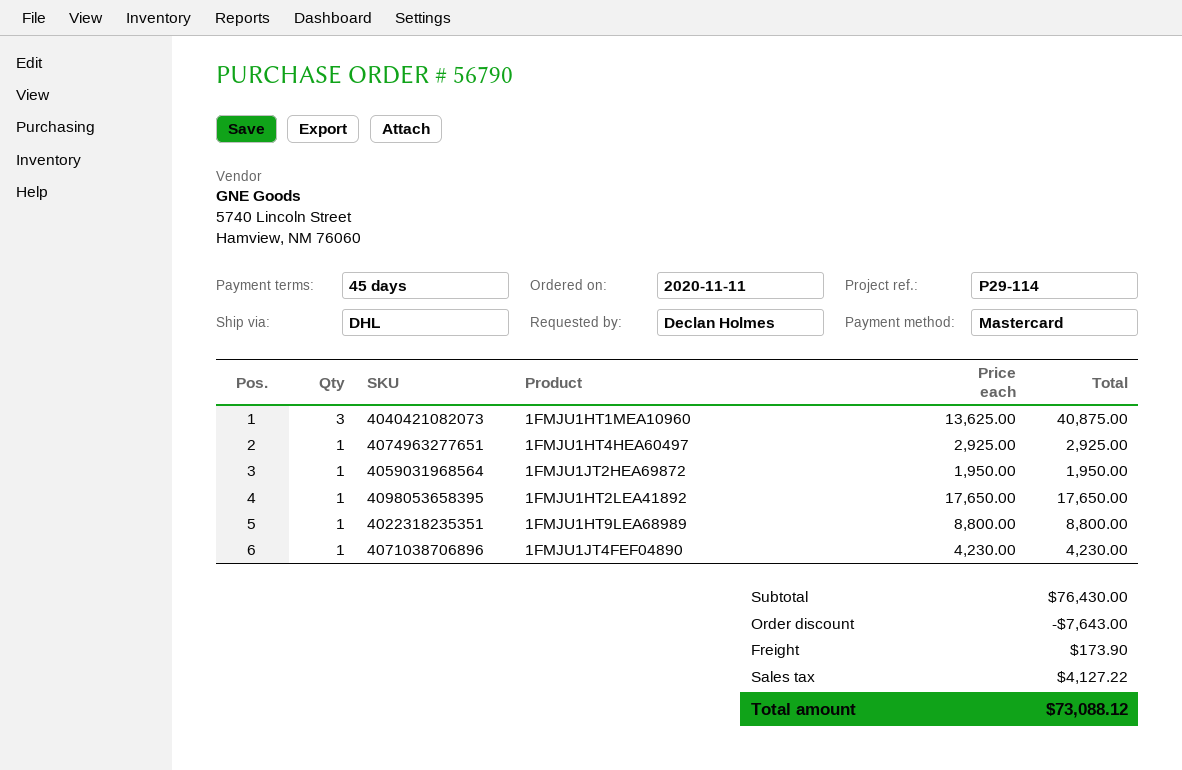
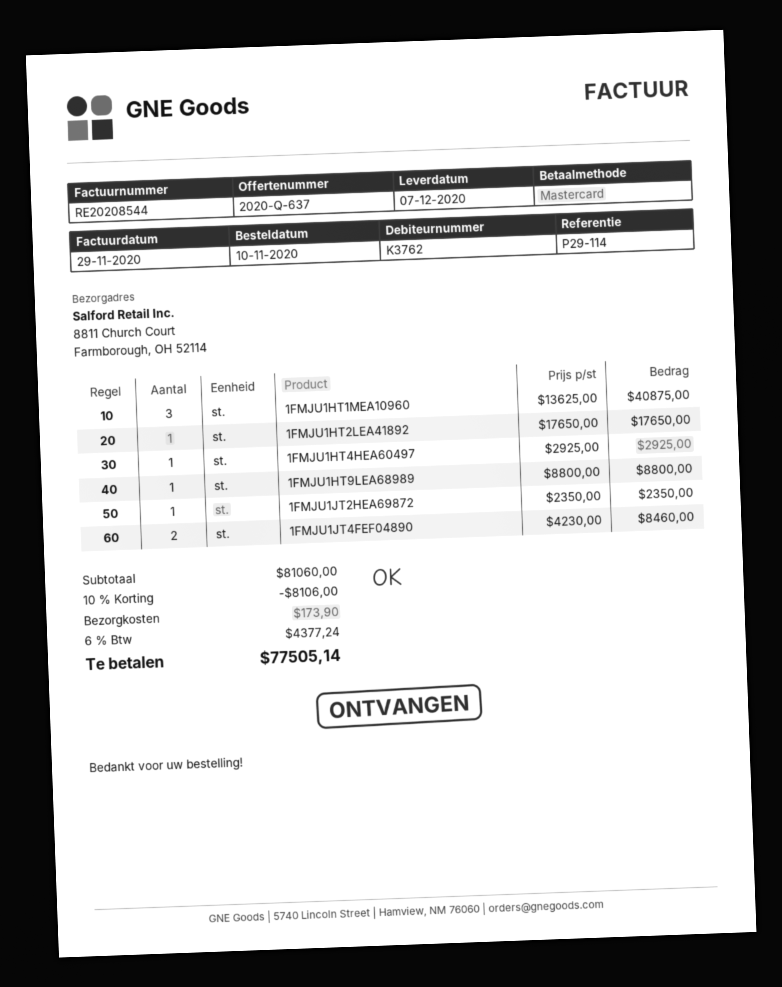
order date: 2020-11-11 -> 2020-11-10
1FMJU1JT2HEA69872: 1 x 1950.00 = 1950.00 -> 1 x 2350.00 = 2350.00
1FMJU1JT4FEF04890: 1 x 4230.00 = 4230.00 -> 2 x 4230.00 = 8460.00
subtotal: 76430.00 -> 81060.00
discount: 7643.00 -> 8106.00
tax: 4127.22 -> 4377.24
total: 73088.12 -> 77505.14

